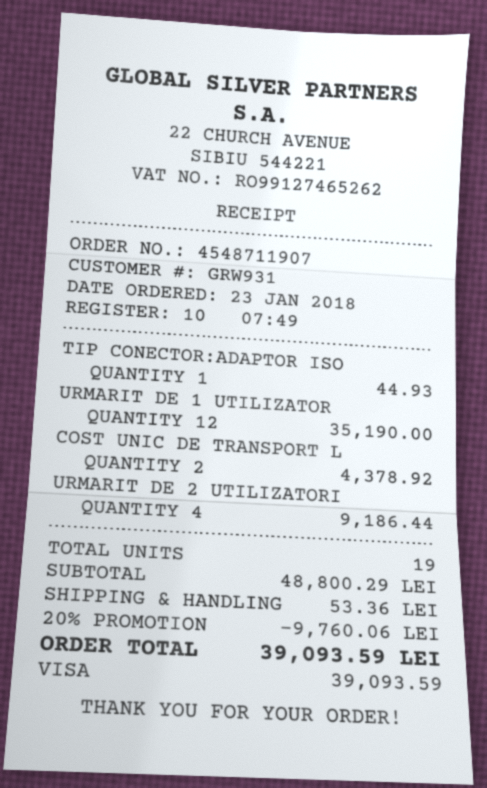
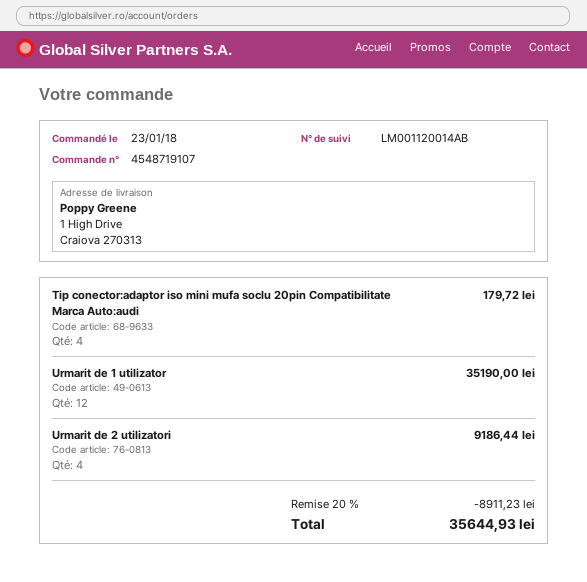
order number: 4548711907 -> 4548719107
TIP CONECTOR:ADAPTOR ISO: 1 for 44.93 -> 4 for 179.72
COST UNIC DE TRANSPORT L: 2 for 4378.92 -> none
discount: 20% = 9760.06 -> 20% = 8911.23
shipping: 53.36 -> none
total: 39093.59 -> 35644.93

